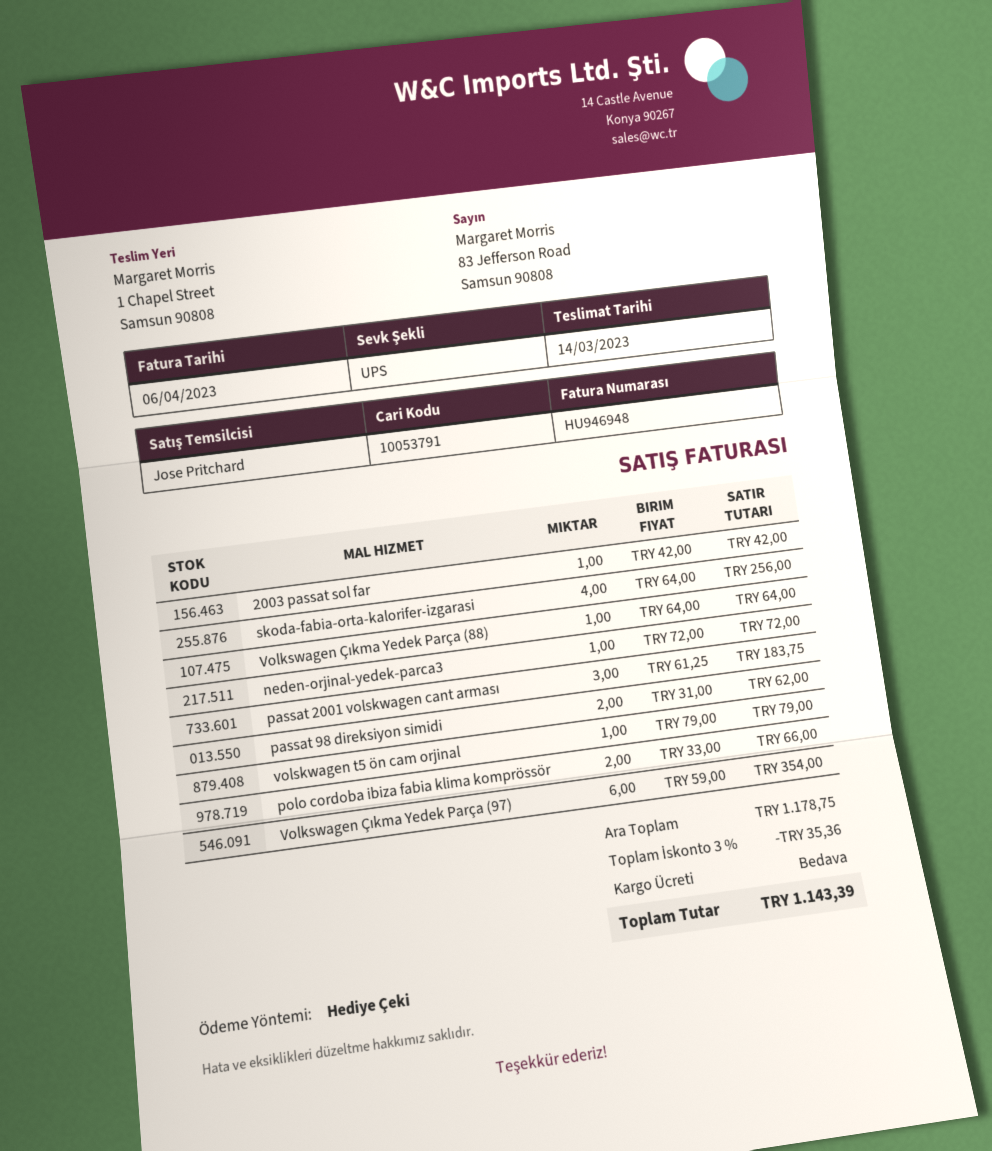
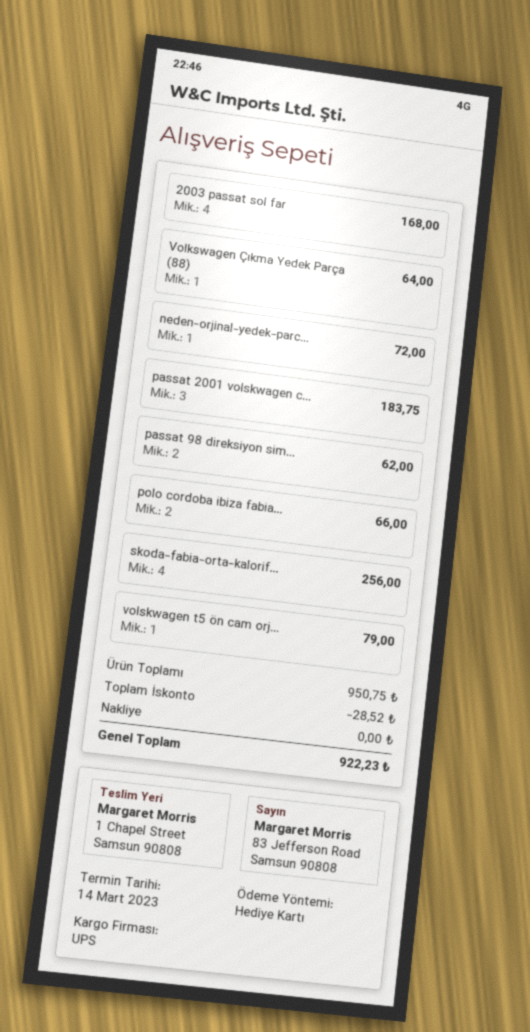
2003 passat sol far: 1 for 42.00 -> 4 for 168.00
Volkswagen Çıkma Yedek Parça (97): 6 for 354.00 -> none
subtotal: 1178.75 -> 950.75
discount: 35.36 -> 28.52
total: 1143.39 -> 922.23

